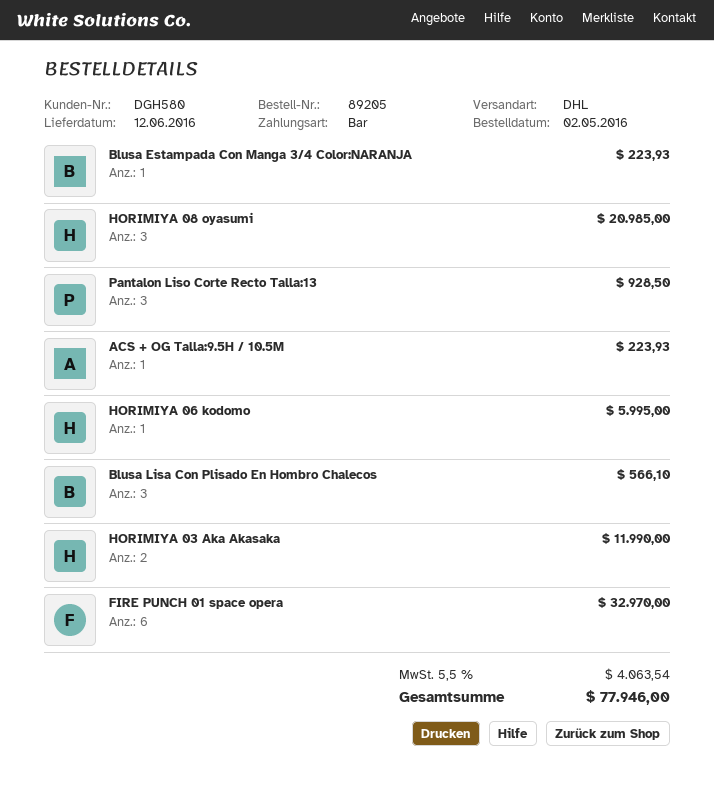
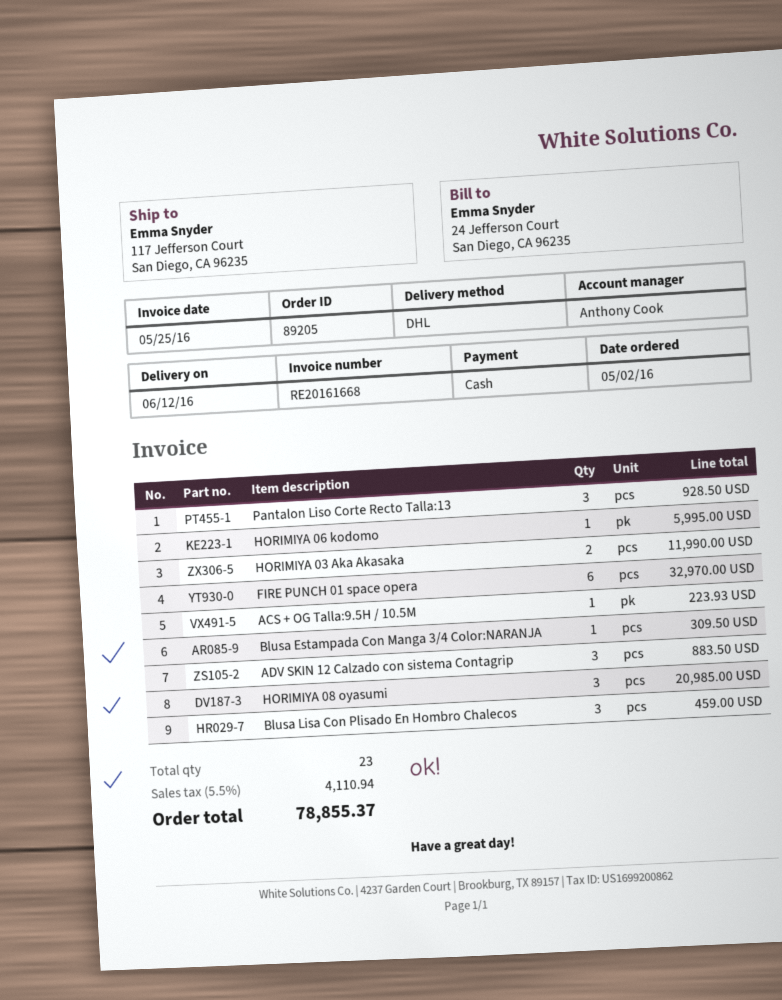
Blusa Estampada Con Manga 3/4 Color:NARANJA: 1 for 223.93 -> 1 for 309.50
Blusa Lisa Con Plisado En Hombro Chalecos: 3 for 566.10 -> 3 for 459.00
ADV SKIN 12 Calzado con sistema Contagrip: none -> 3 for 883.50
tax: 5.5% = 4063.54 -> 5.5% = 4110.94
total: 77946.00 -> 78855.37

